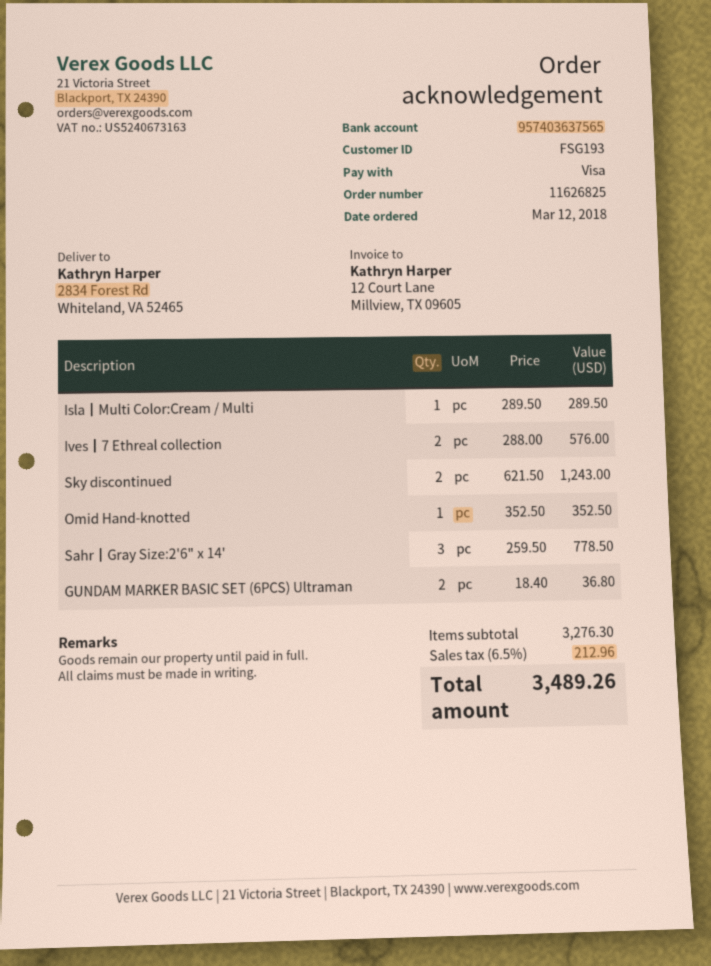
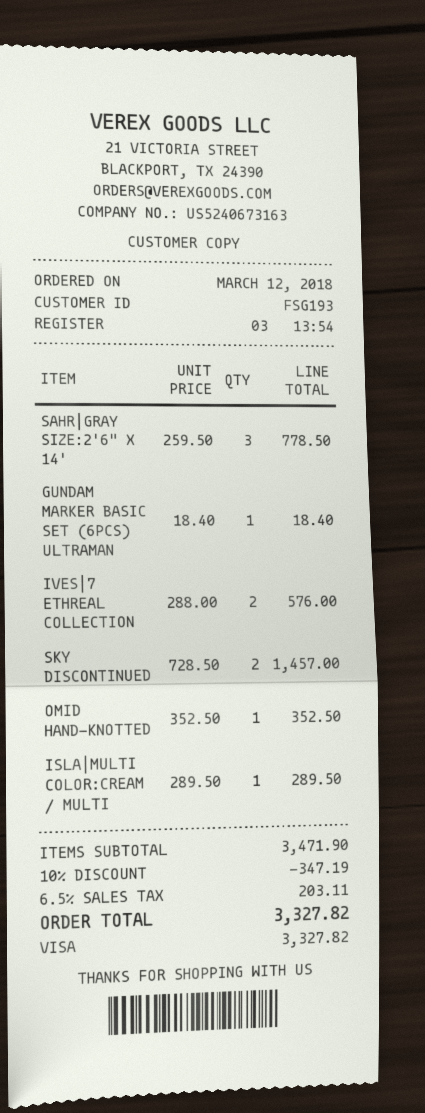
Sky discontinued: 2 x 621.50 = 1243.00 -> 2 x 728.50 = 1457.00
GUNDAM MARKER BASIC SET (6PCS) Ultraman: 2 x 18.40 = 36.80 -> 1 x 18.40 = 18.40
subtotal: 3276.30 -> 3471.90
discount: none -> 10% = 347.19
tax: 6.5% = 212.96 -> 6.5% = 203.11
total: 3489.26 -> 3327.82

